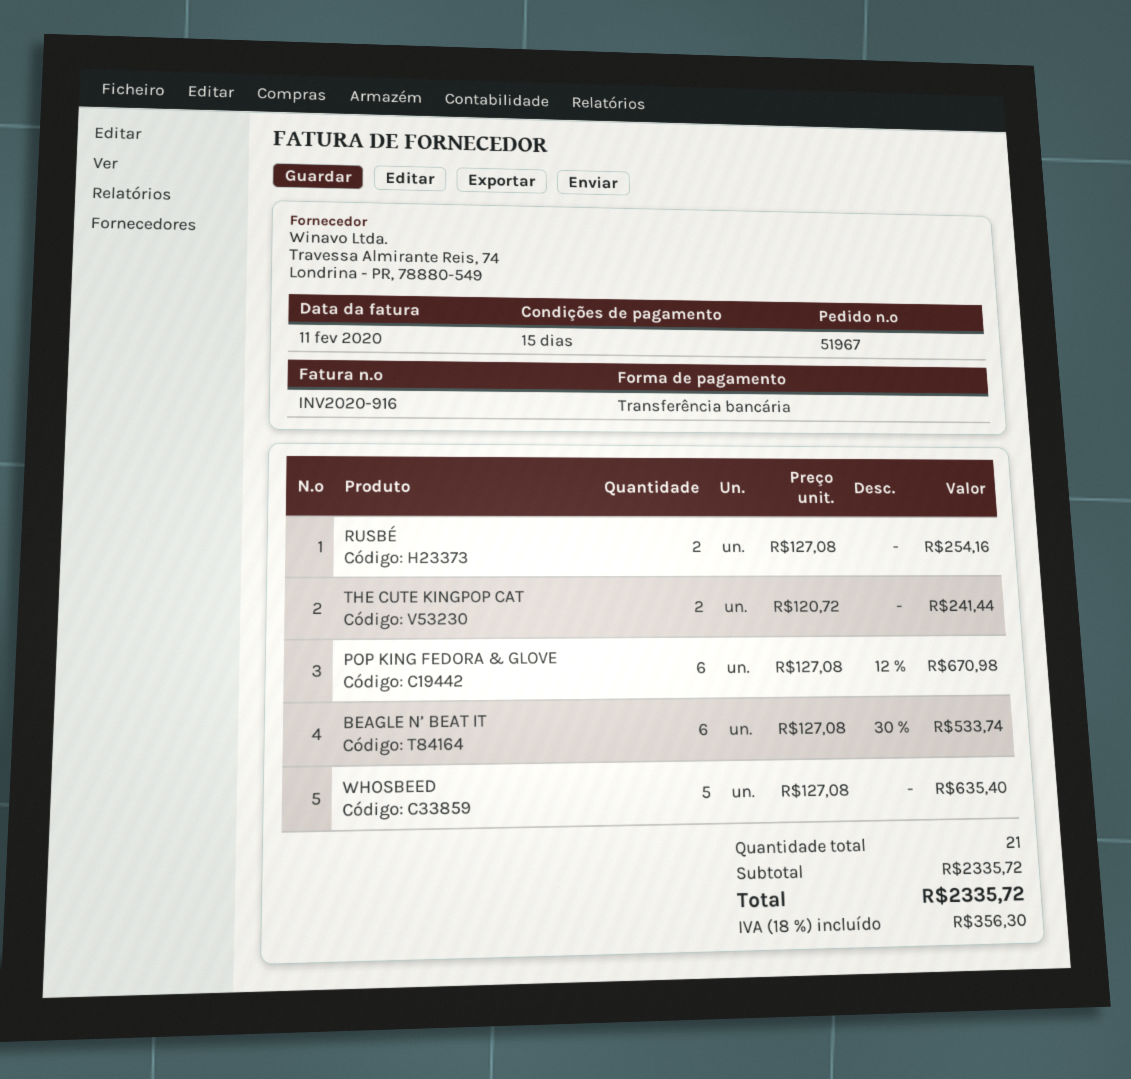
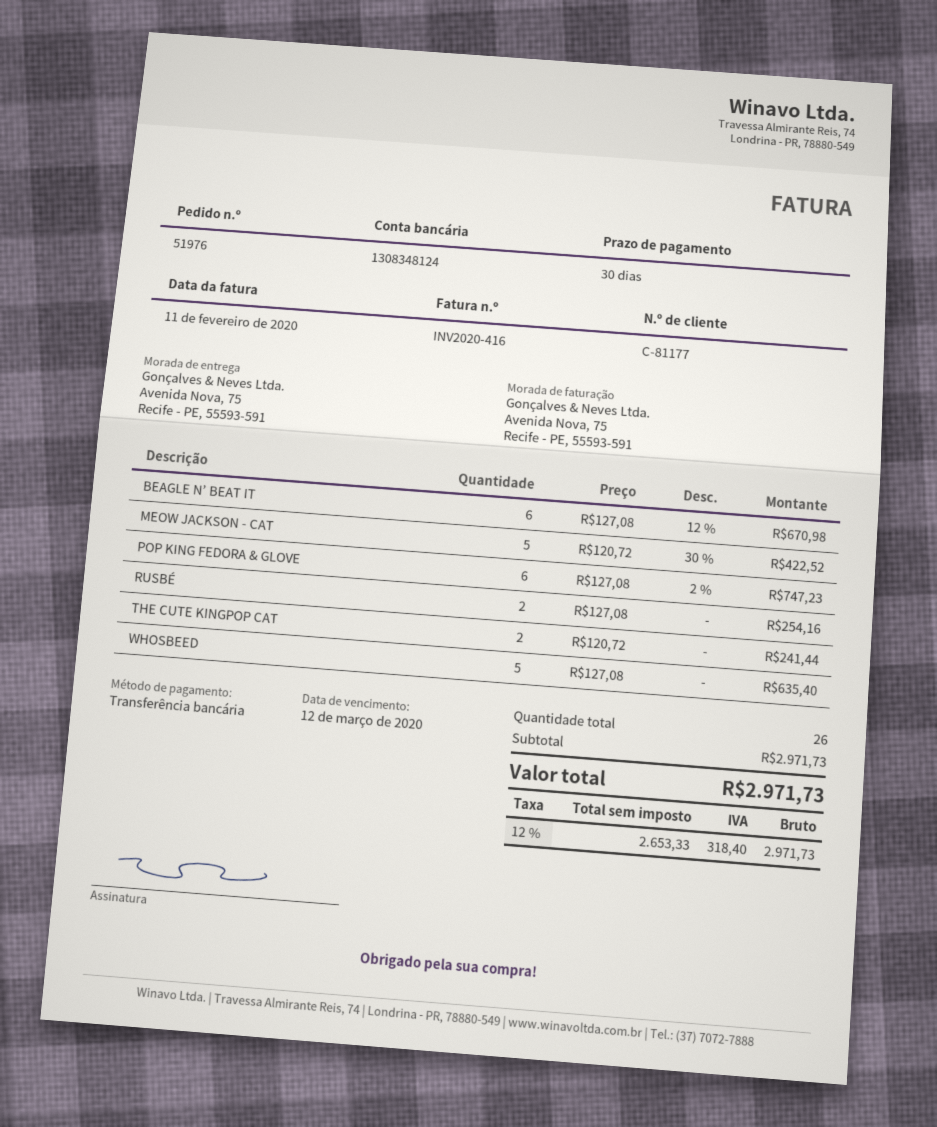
order number: 51967 -> 51976
invoice number: INV2020-916 -> INV2020-416
payment terms: 15 days -> 30 days
POP KING FEDORA & GLOVE: 6 x 127.08 - 12% = 670.98 -> 6 x 127.08 - 2% = 747.23
BEAGLE N’ BEAT IT: 6 x 127.08 - 30% = 533.74 -> 6 x 127.08 - 12% = 670.98
MEOW JACKSON - CAT: none -> 5 x 120.72 - 30% = 422.52
total quantity: 21 -> 26
subtotal: 2335.72 -> 2971.73
tax: 18% = 356.30 -> 12% = 318.40
total: 2335.72 -> 2971.73

